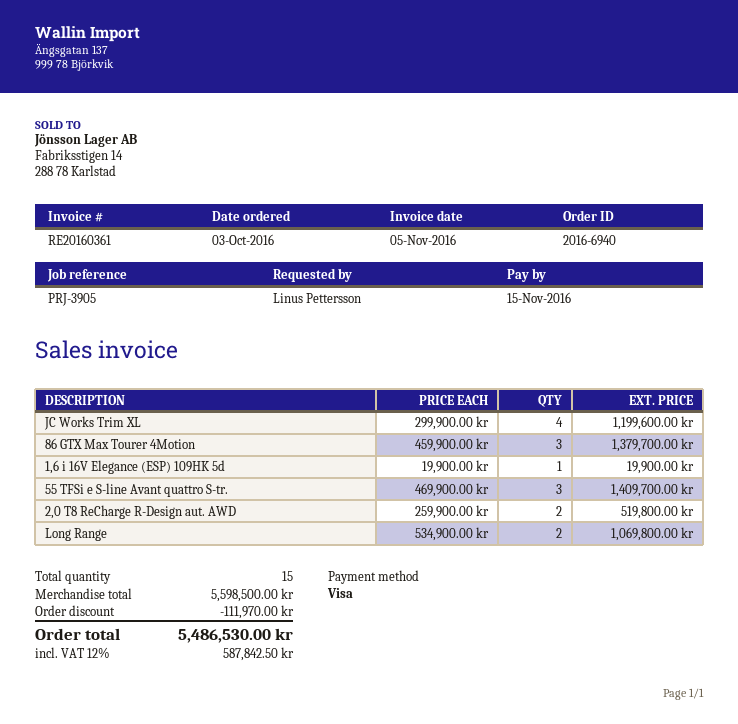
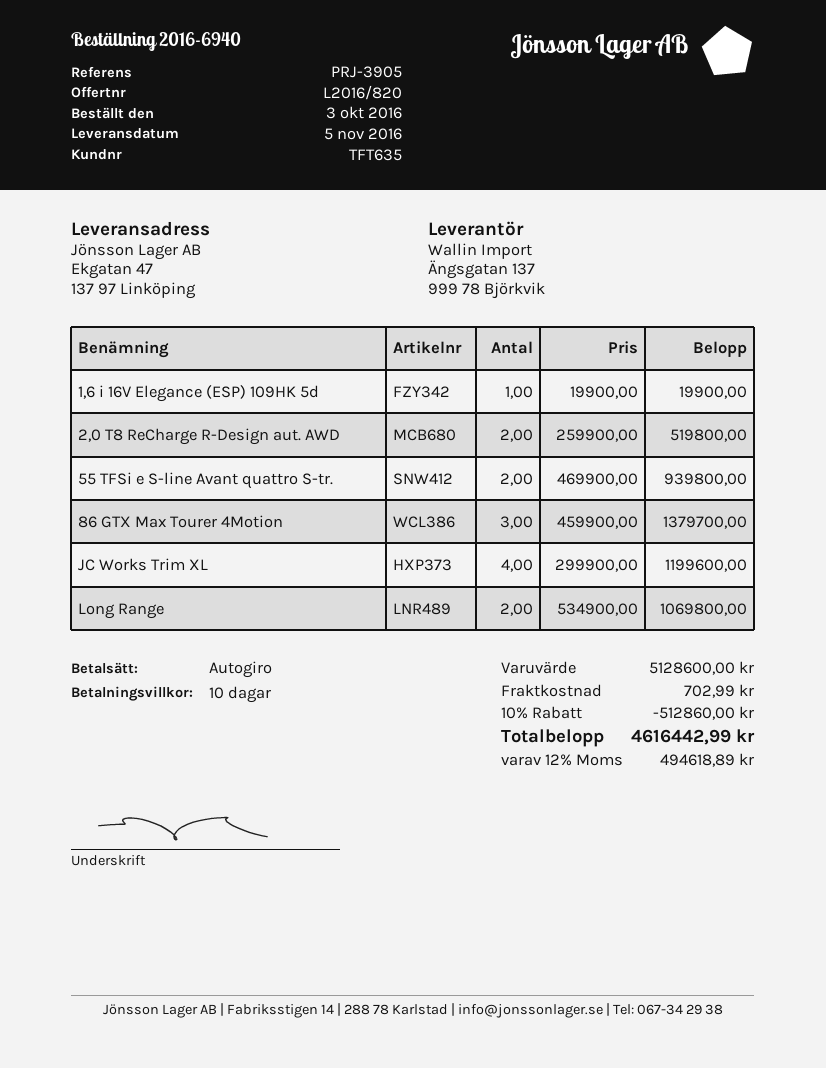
payment method: Visa -> direct debit
55 TFSi e S-line Avant quattro S-tr.: 3 x 469900.00 = 1409700.00 -> 2 x 469900.00 = 939800.00
subtotal: 5598500.00 -> 5128600.00
discount: 111970.00 -> 512860.00
shipping: none -> 702.99
tax: 12% = 587842.50 -> 12% = 494618.89
total: 5486530.00 -> 4616442.99

